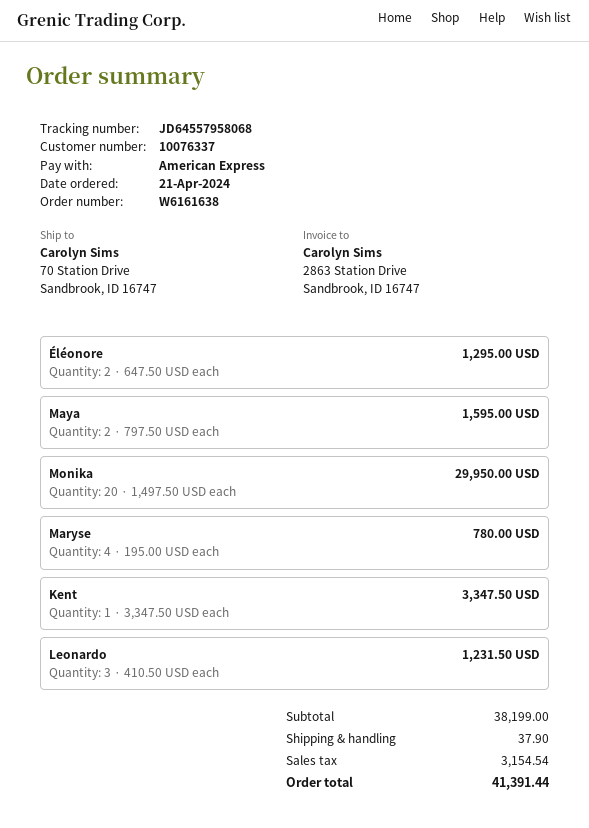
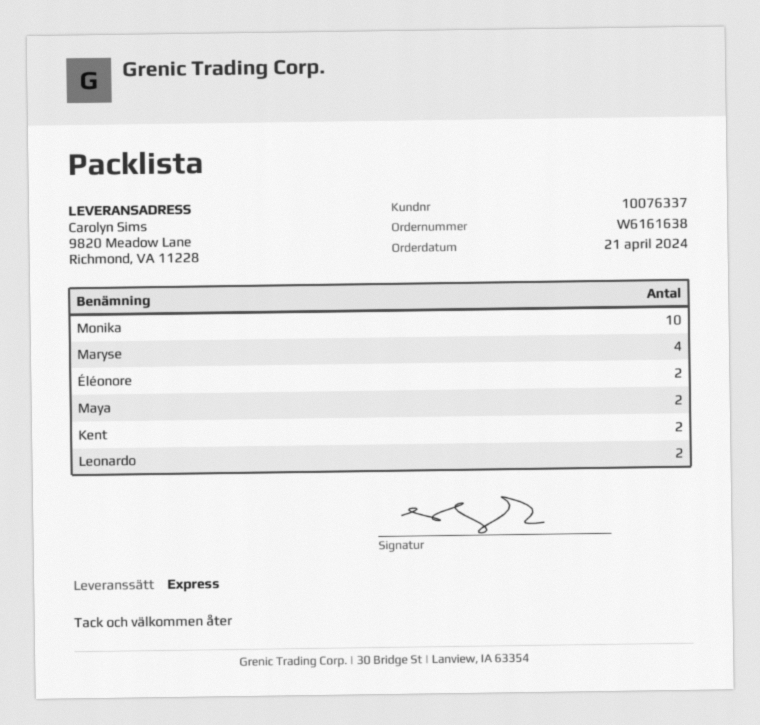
ship to: 70 Station Drive, Sandbrook, ID 16747 -> 9820 Meadow Lane, Richmond, VA 11228
Monika: 20 -> 10
Kent: 1 -> 2
Leonardo: 3 -> 2

